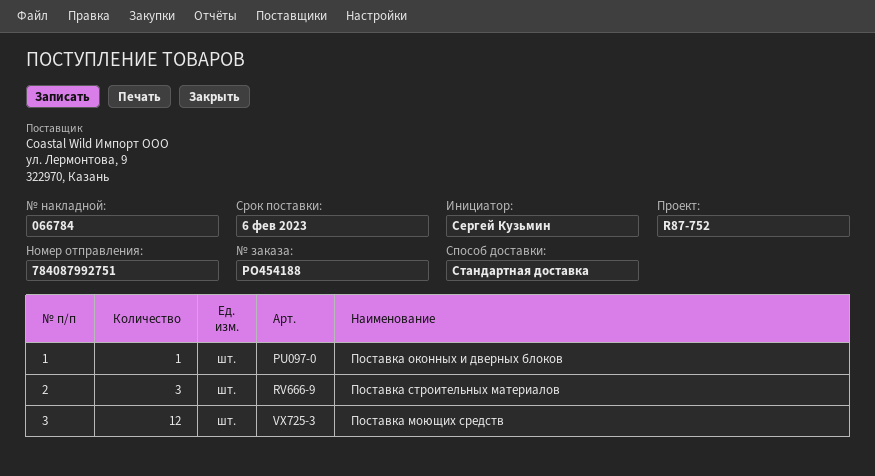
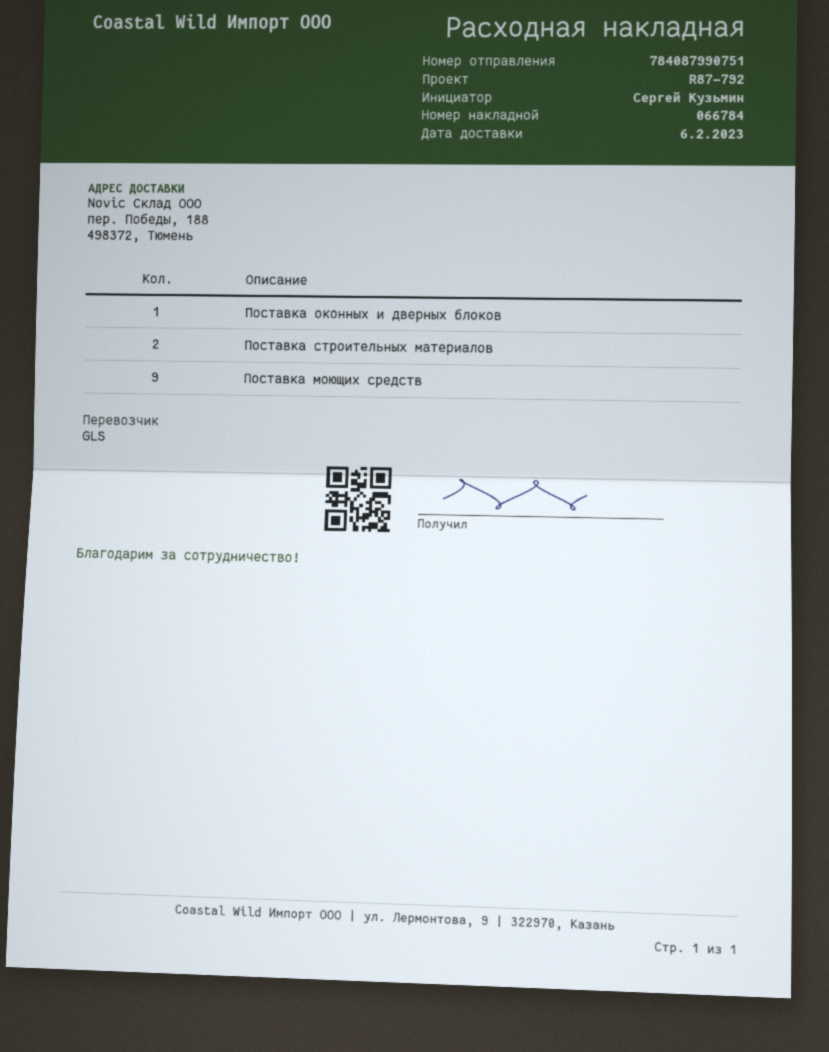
reference: R87-752 -> R87-792
shipping method: standard -> GLS
tracking number: 784087992751 -> 784087990751
Поставка строительных материалов: 3 -> 2
Поставка моющих средств: 12 -> 9

